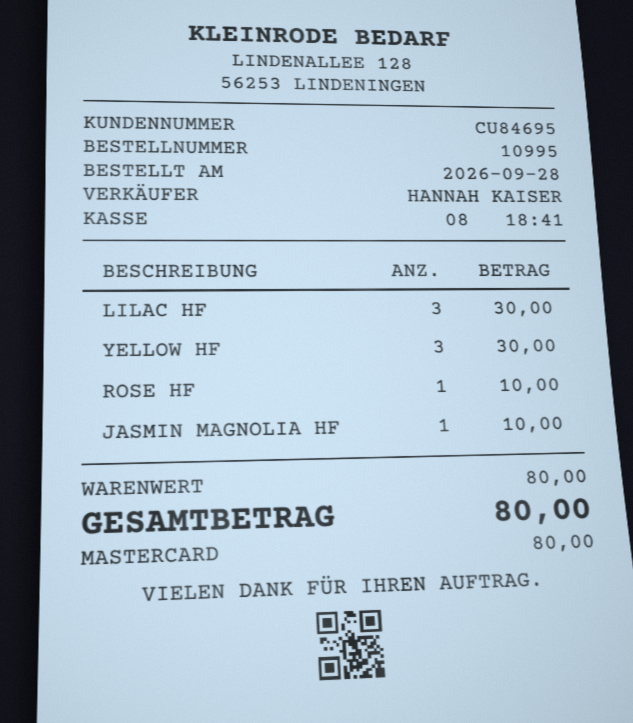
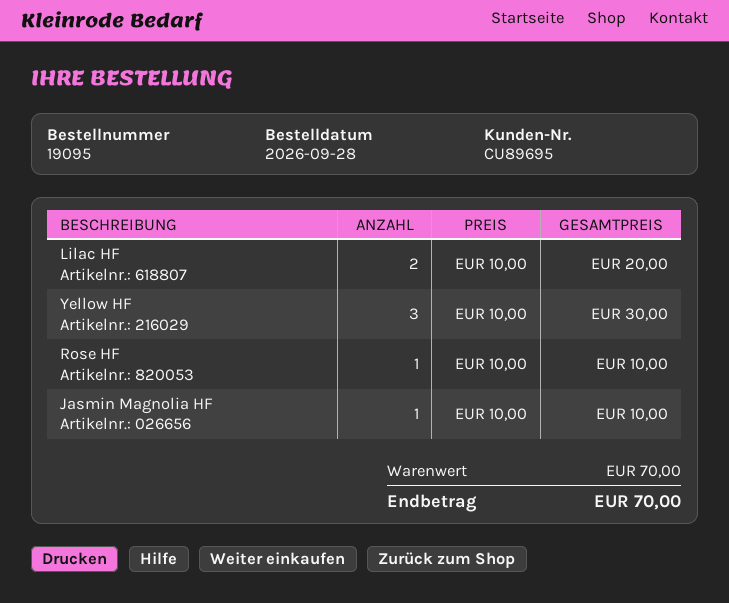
order number: 10995 -> 19095
customer number: CU84695 -> CU89695
LILAC HF: 3 for 30.00 -> 2 for 20.00
subtotal: 80.00 -> 70.00
total: 80.00 -> 70.00

